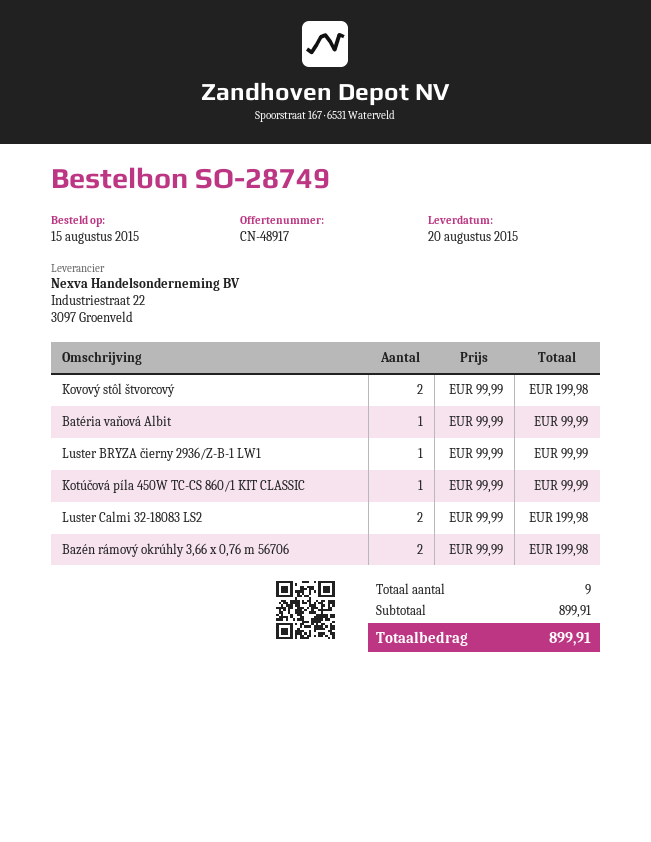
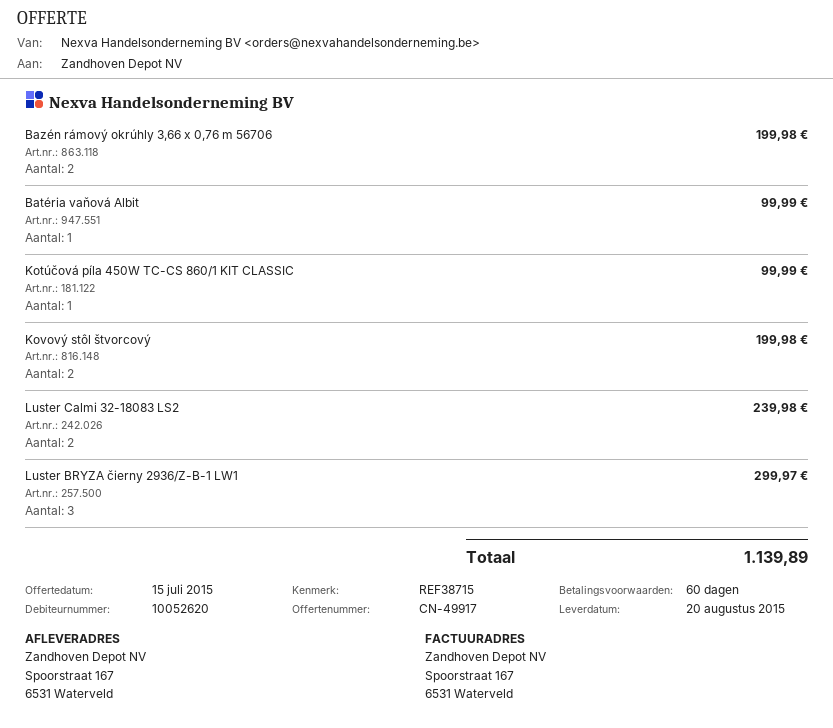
quote number: CN-48917 -> CN-49917
Luster BRYZA čierny 2936/Z-B-1 LW1: 1 for 99.99 -> 3 for 299.97
Luster Calmi 32-18083 LS2: 2 for 199.98 -> 2 for 239.98
total: 899.91 -> 1139.89

